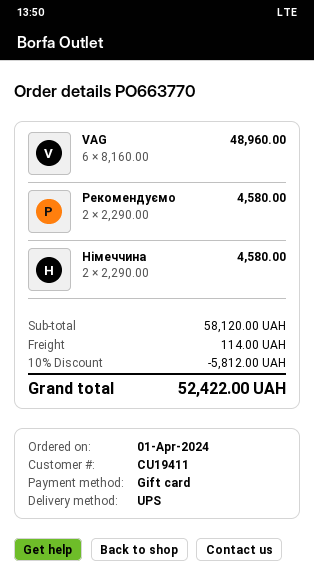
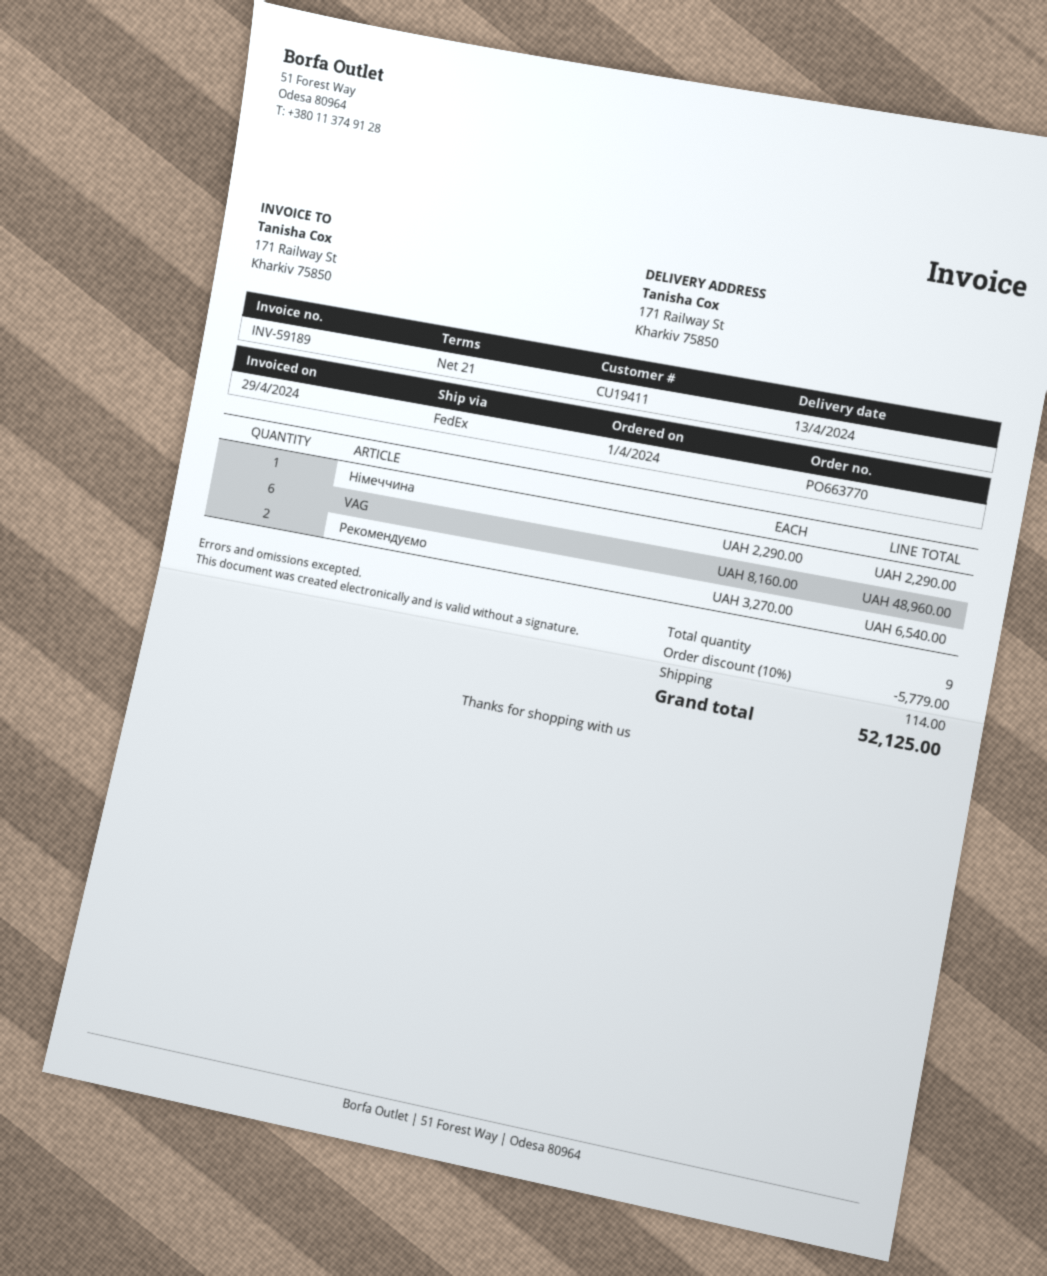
shipping method: UPS -> FedEx
Рекомендуємо: 2 x 2290.00 = 4580.00 -> 2 x 3270.00 = 6540.00
Німеччина: 2 x 2290.00 = 4580.00 -> 1 x 2290.00 = 2290.00
discount: 10% = 5812.00 -> 10% = 5779.00
total: 52422.00 -> 52125.00

